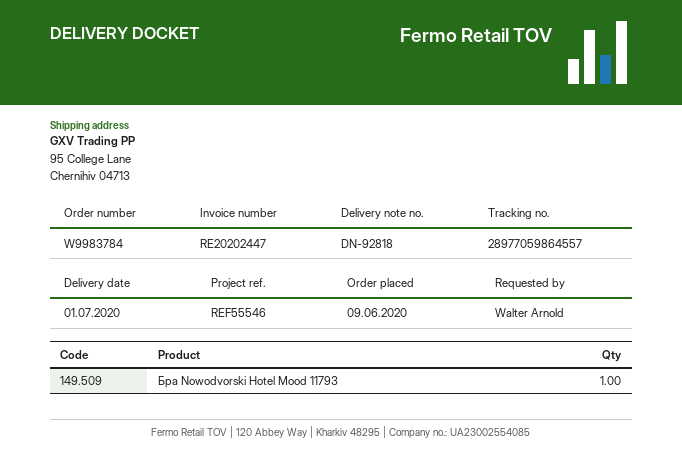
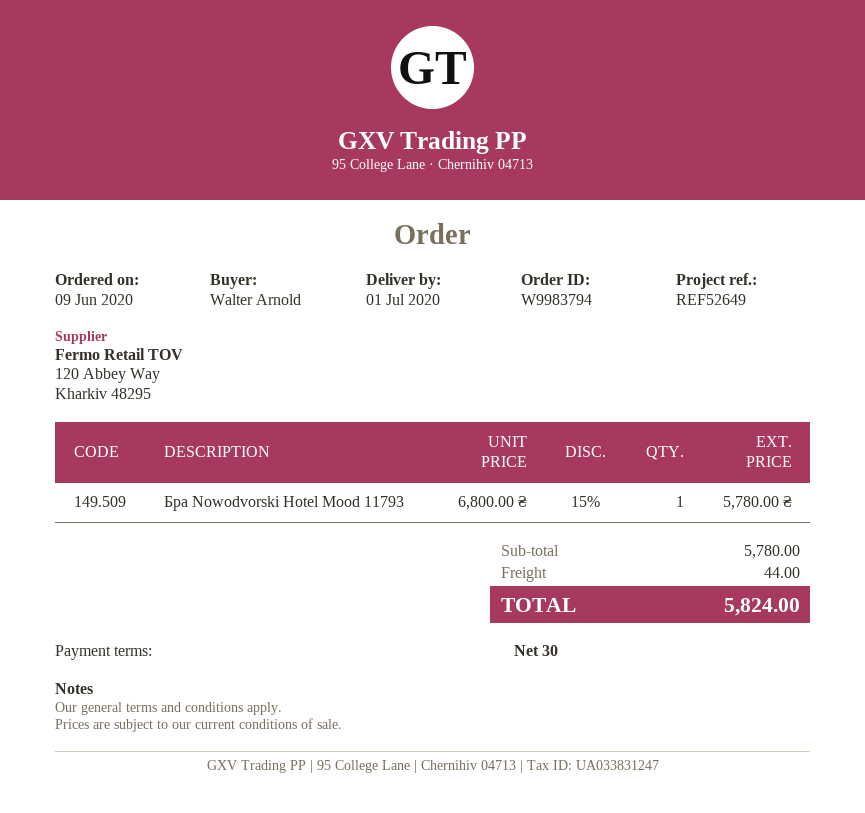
order number: W9983784 -> W9983794
reference: REF55546 -> REF52649

